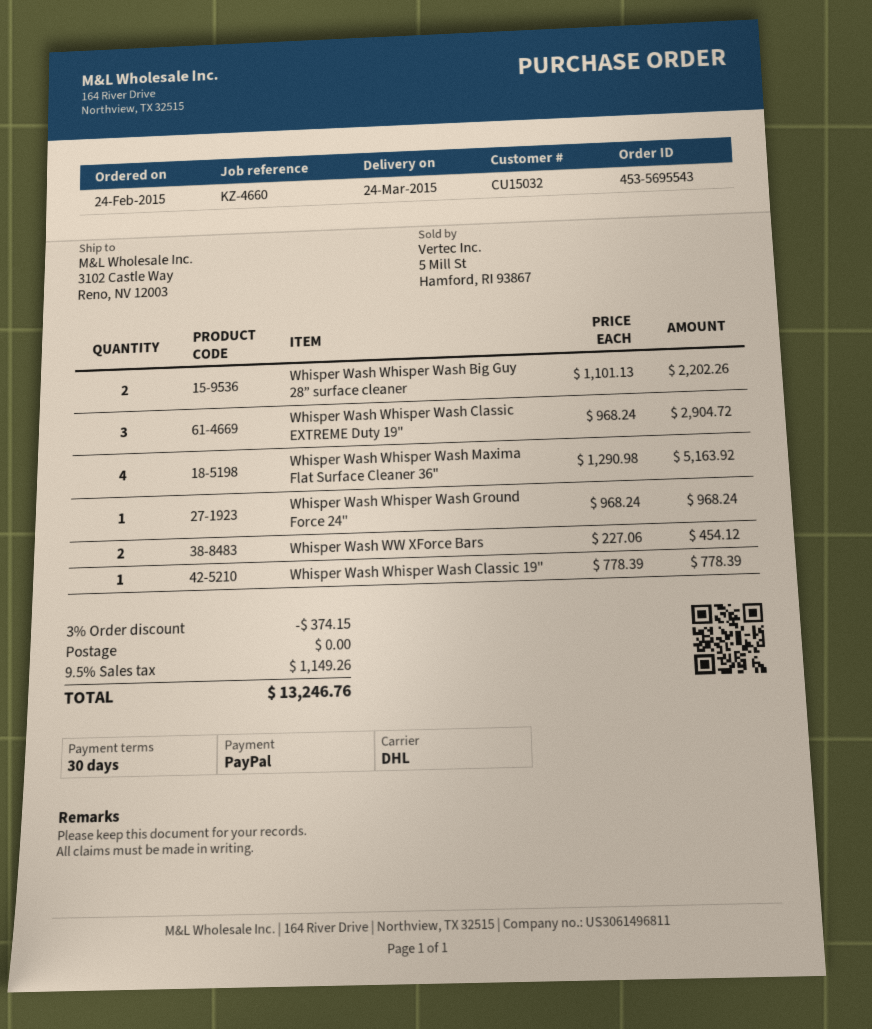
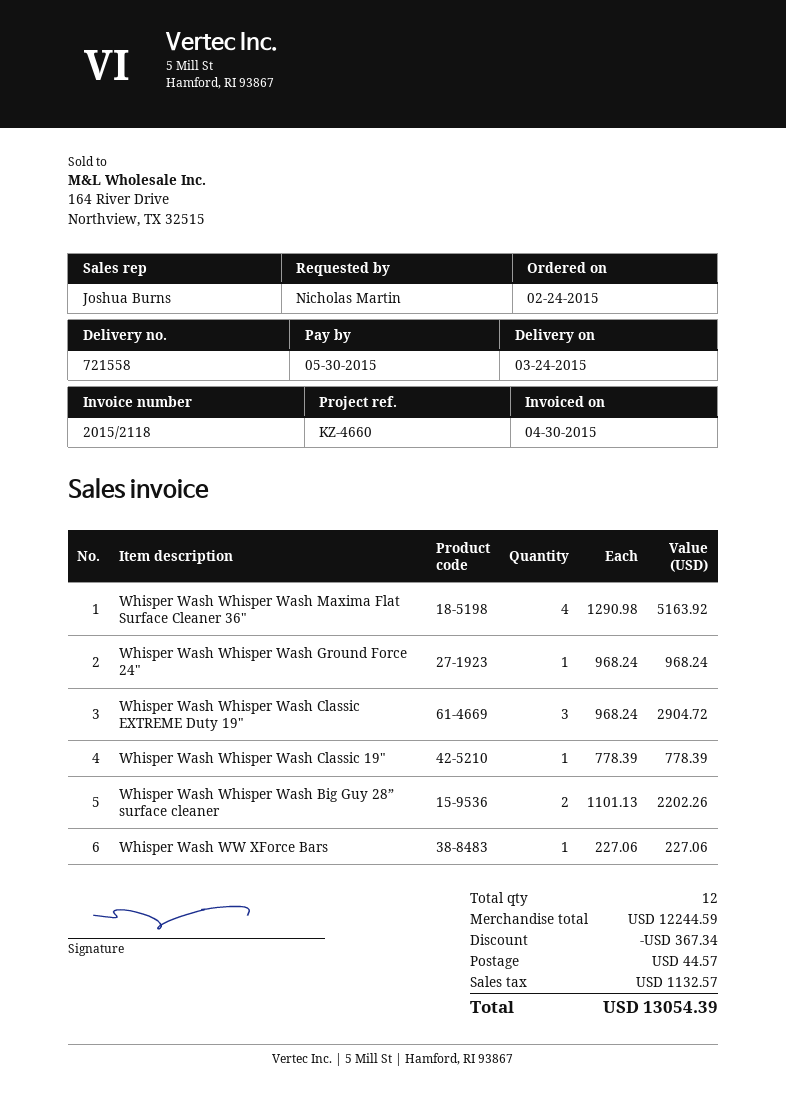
Whisper Wash WW XForce Bars: 2 x 227.06 = 454.12 -> 1 x 227.06 = 227.06
discount: 374.15 -> 367.34
shipping: 0.00 -> 44.57
tax: 1149.26 -> 1132.57
total: 13246.76 -> 13054.39

